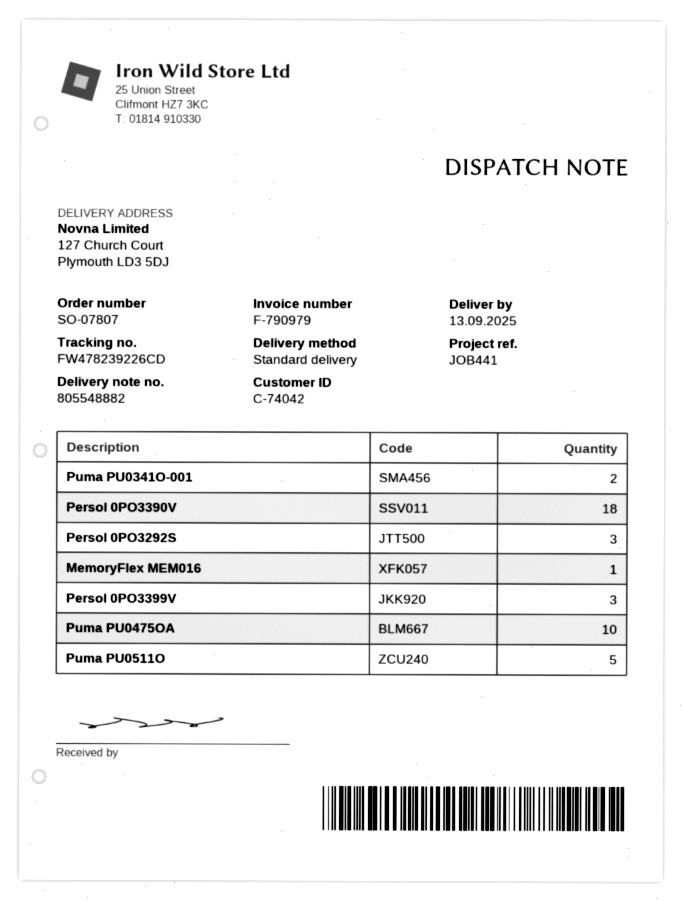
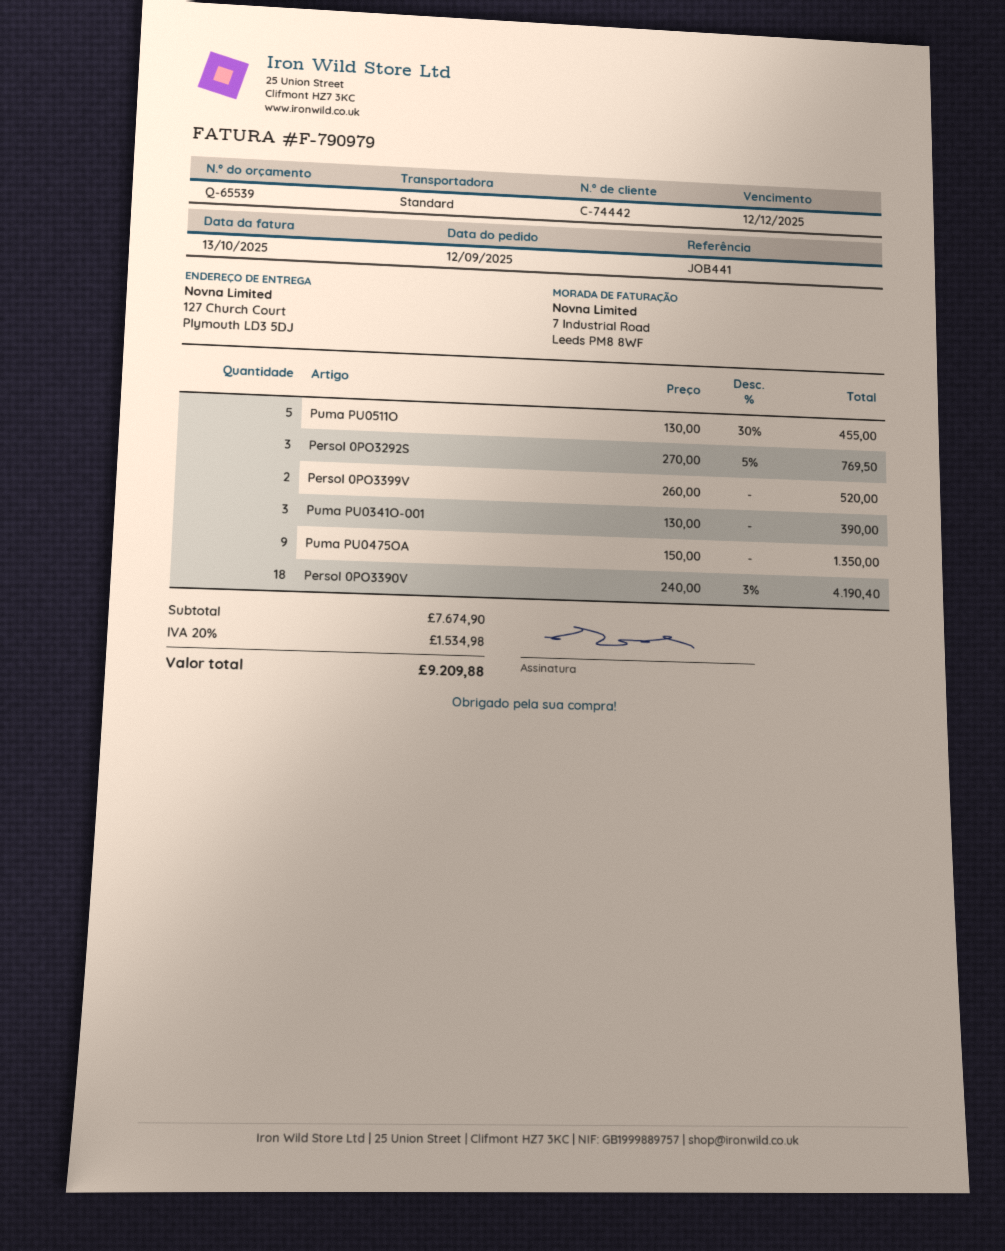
customer number: C-74042 -> C-74442
Puma PU0341O-001: 2 -> 3
MemoryFlex MEM016: 1 -> none
Persol 0PO3399V: 3 -> 2
Puma PU0475OA: 10 -> 9

